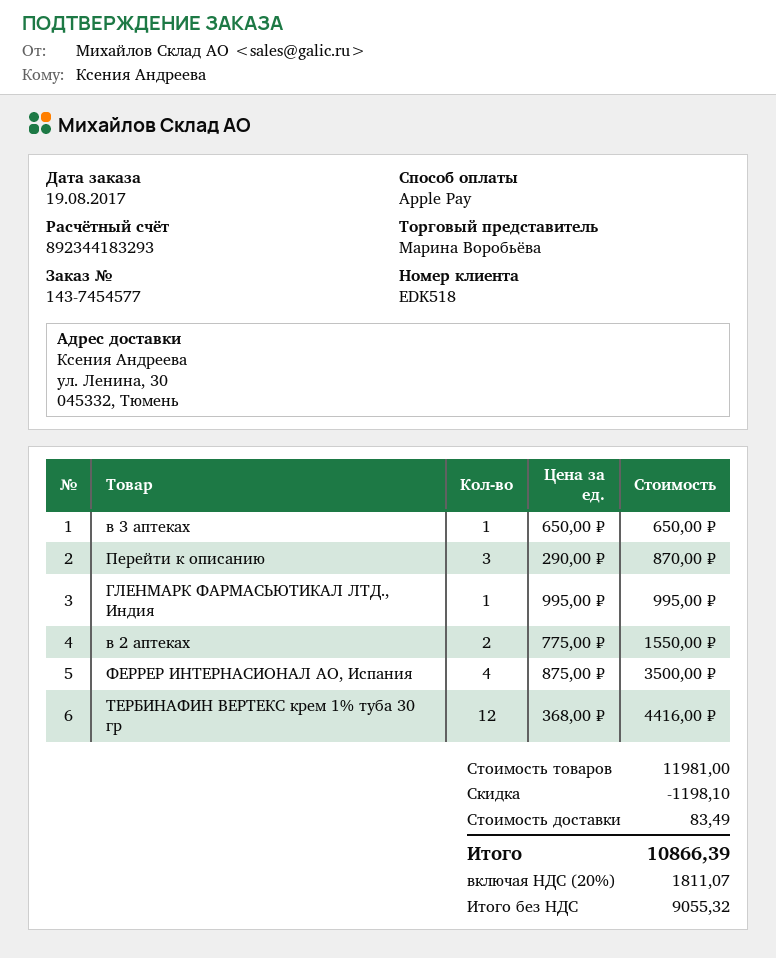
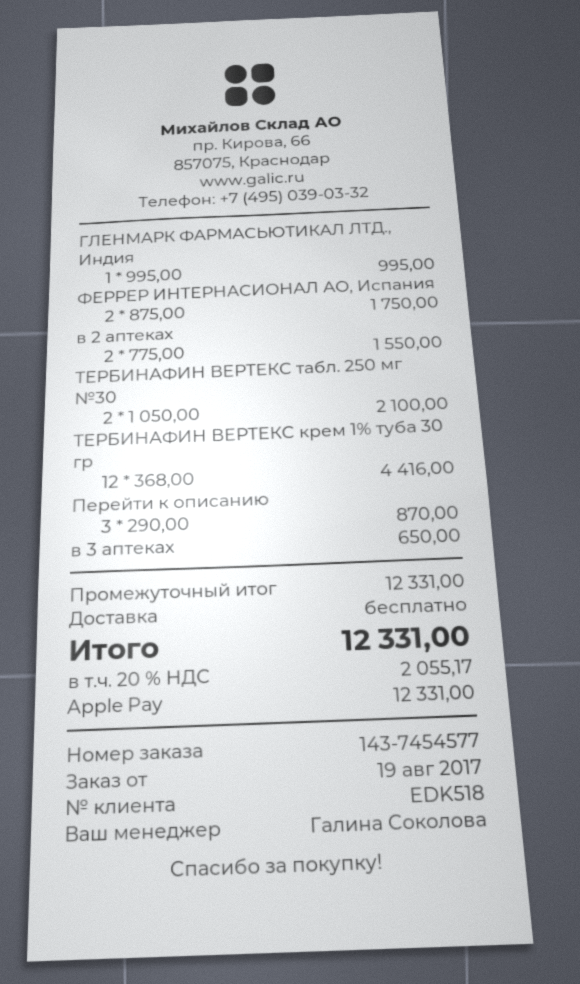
sales rep: Марина Воробьёва -> Галина Соколова
ФЕРРЕР ИНТЕРНАСИОНАЛ АО, Испания: 4 x 875.00 = 3500.00 -> 2 x 875.00 = 1750.00
ТЕРБИНАФИН ВЕРТЕКС табл. 250 мг №30: none -> 2 x 1050.00 = 2100.00
subtotal: 11981.00 -> 12331.00
discount: 1198.10 -> none
shipping: 83.49 -> 0.00
tax: 20% = 1811.07 -> 20% = 2055.17
total: 10866.39 -> 12331.00

